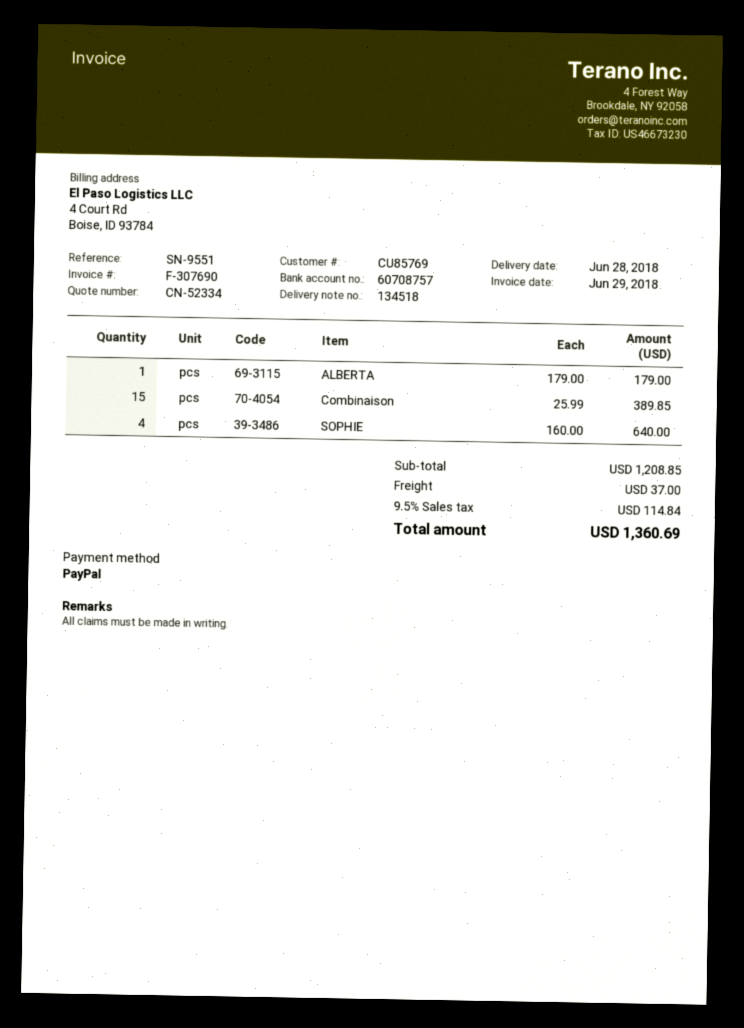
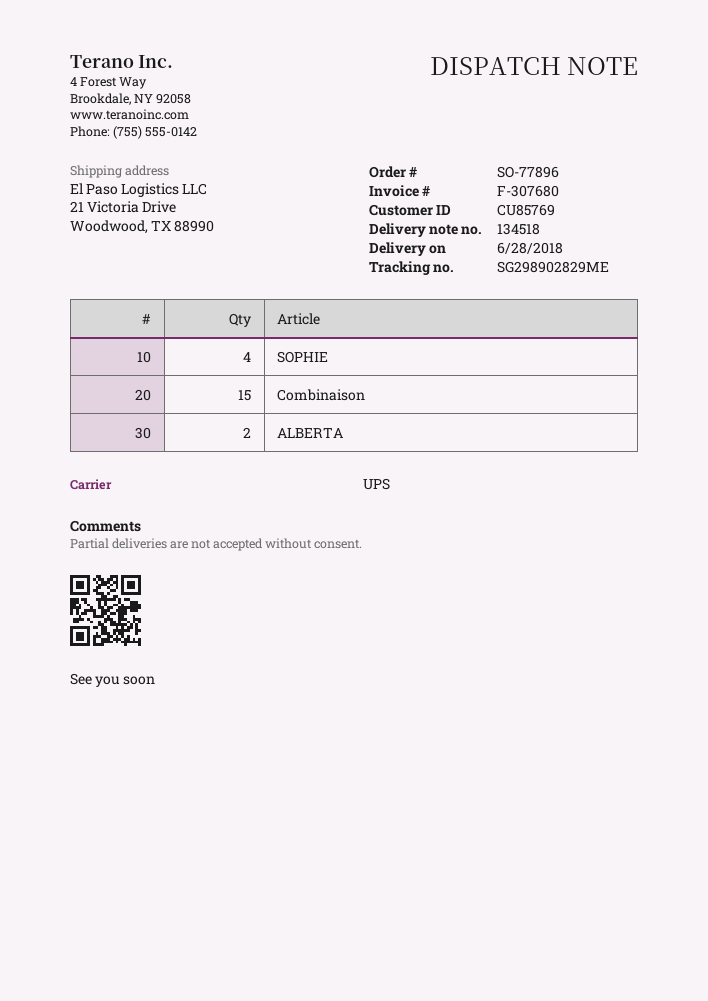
invoice number: F-307690 -> F-307680
ALBERTA: 1 -> 2

